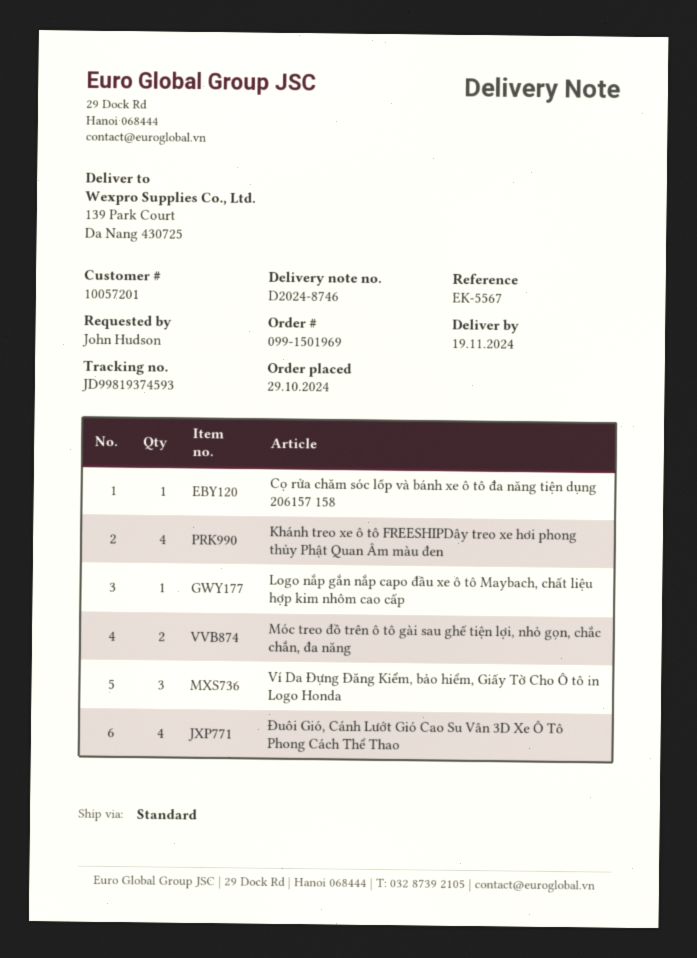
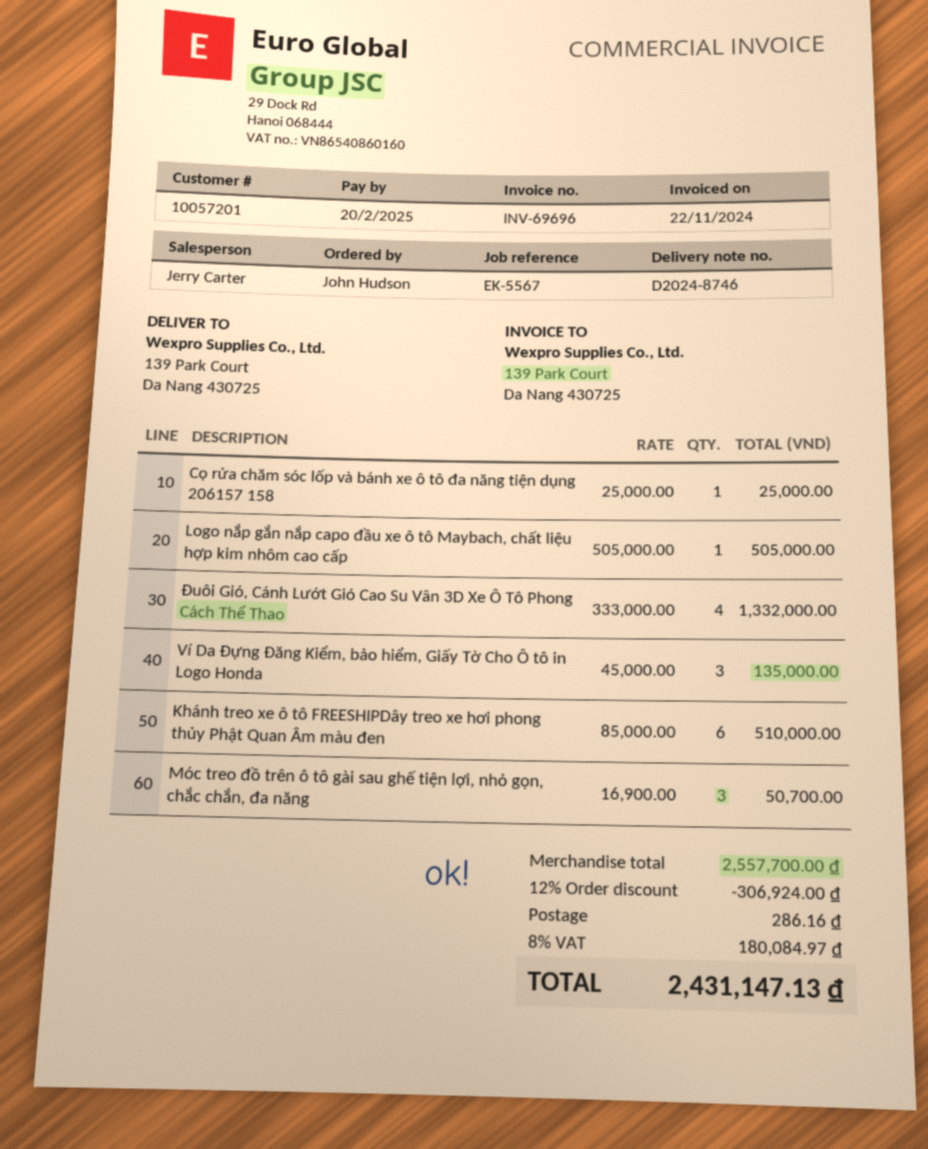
Khánh treo xe ô tô FREESHIPDây treo xe hơi phong thủy Phật Quan Âm màu đen: 4 -> 6
Móc treo đồ trên ô tô gài sau ghế tiện lợi, nhỏ gọn, chắc chắn, đa năng: 2 -> 3

